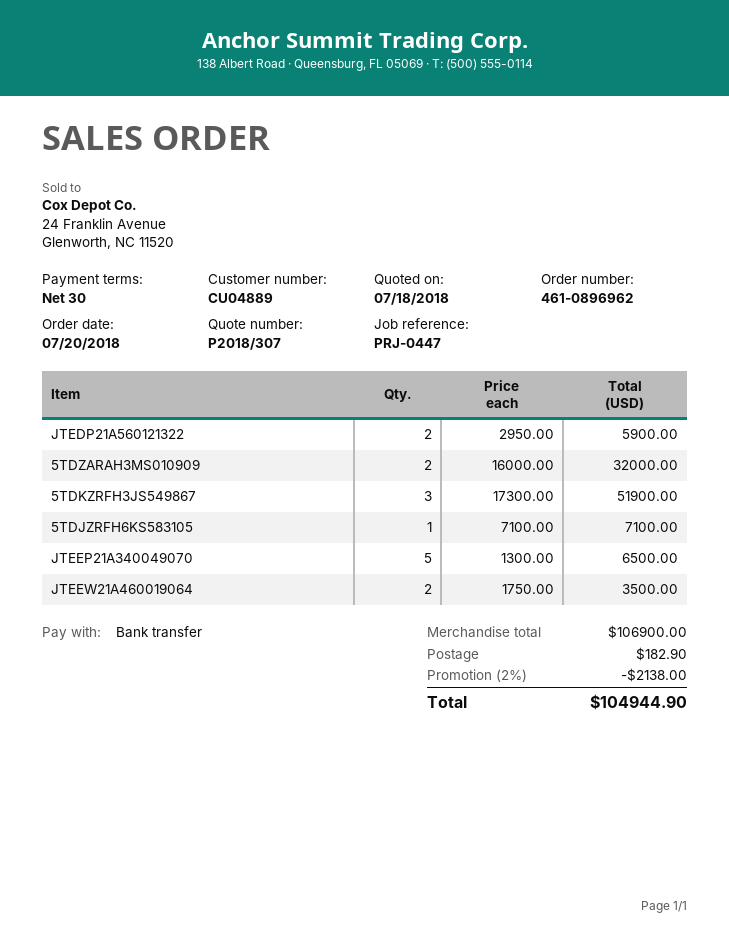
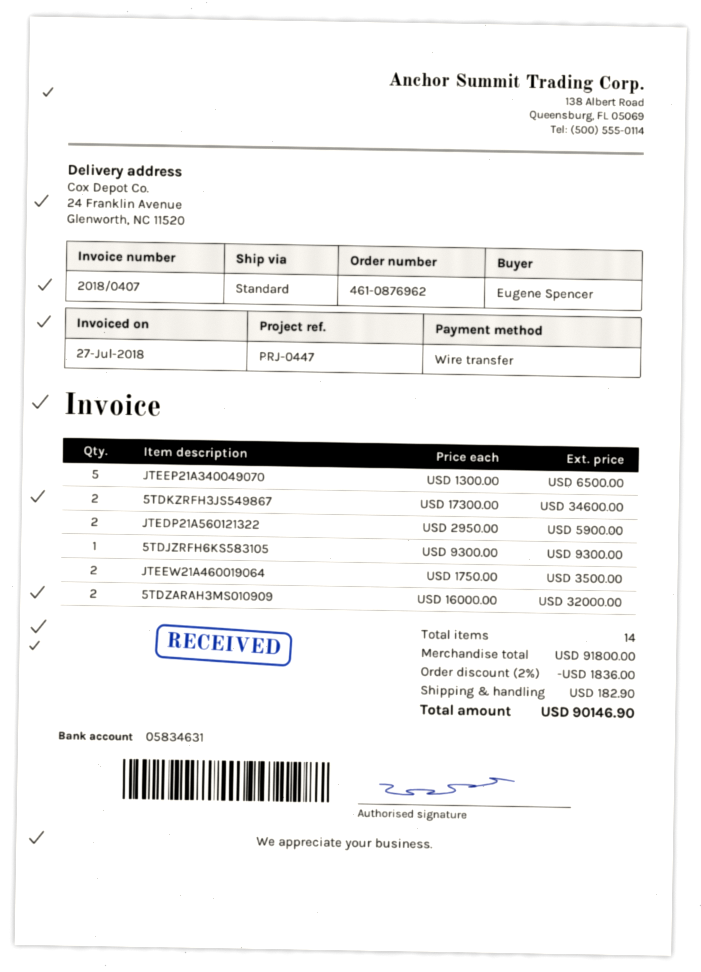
order number: 461-0896962 -> 461-0876962
5TDKZRFH3JS549867: 3 x 17300.00 = 51900.00 -> 2 x 17300.00 = 34600.00
5TDJZRFH6KS583105: 1 x 7100.00 = 7100.00 -> 1 x 9300.00 = 9300.00
subtotal: 106900.00 -> 91800.00
discount: 2% = 2138.00 -> 2% = 1836.00
total: 104944.90 -> 90146.90

